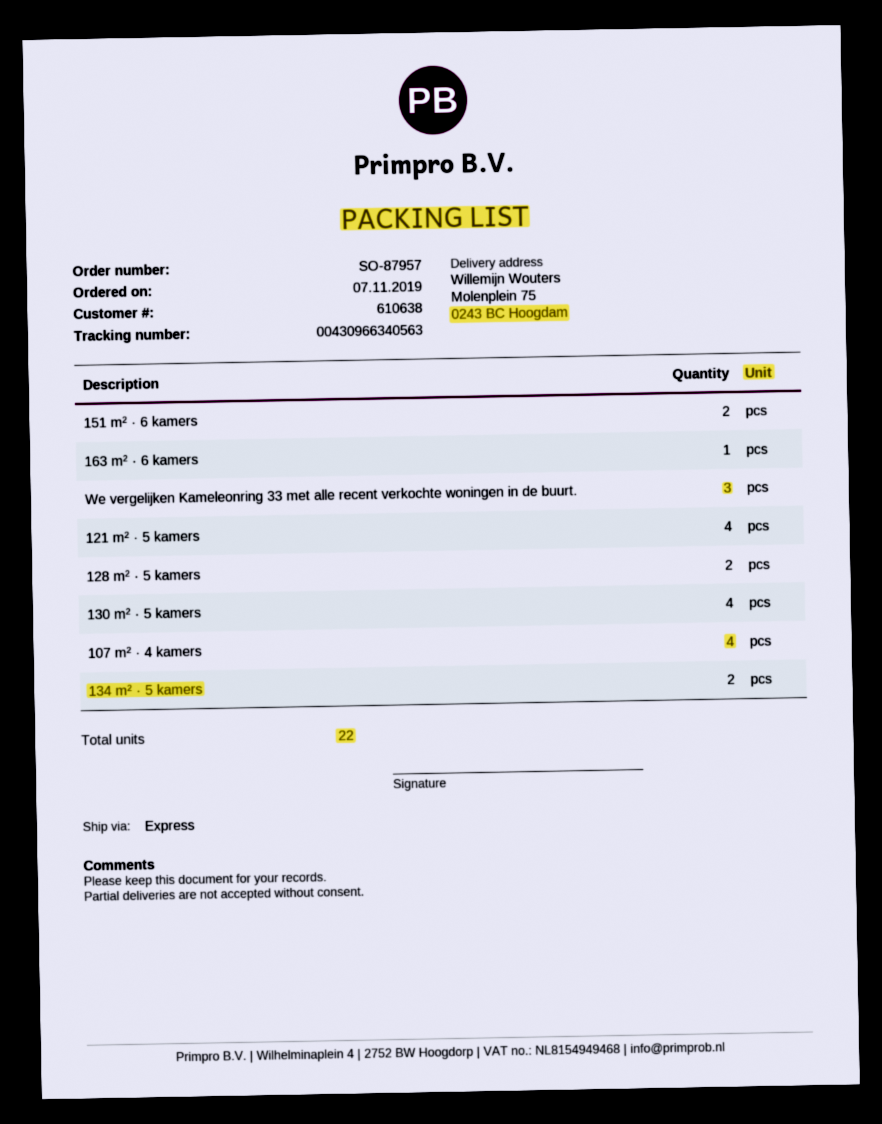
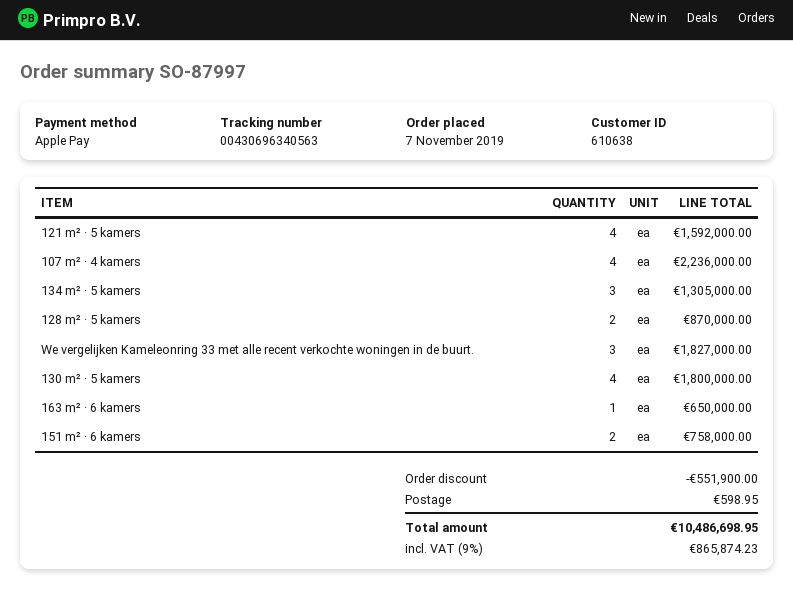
order number: SO-87957 -> SO-87997
tracking number: 00430966340563 -> 00430696340563
134 m² · 5 kamers: 2 -> 3

